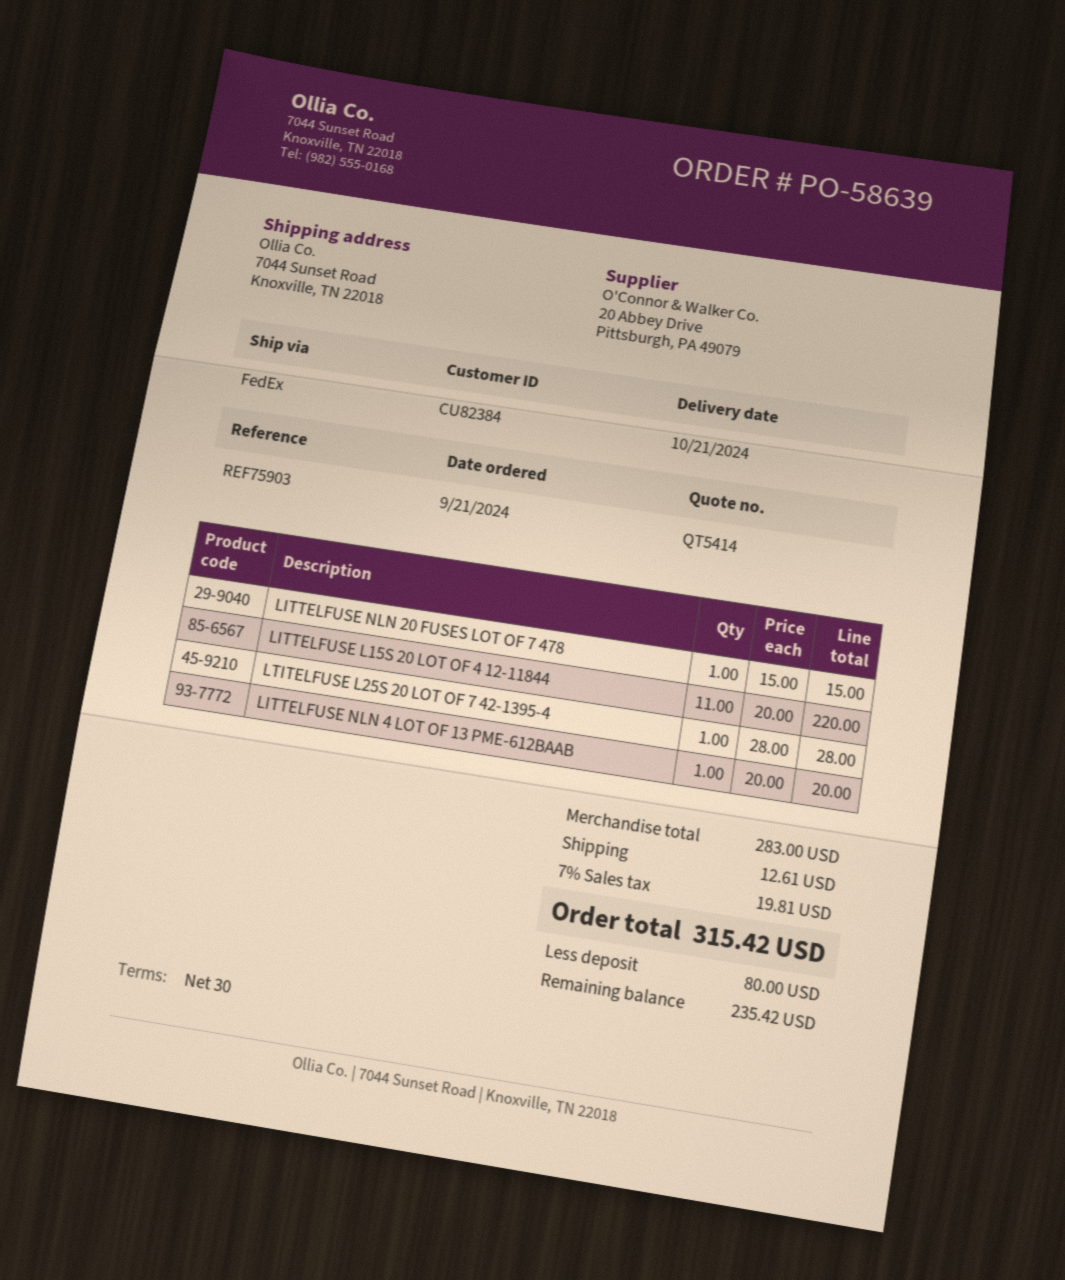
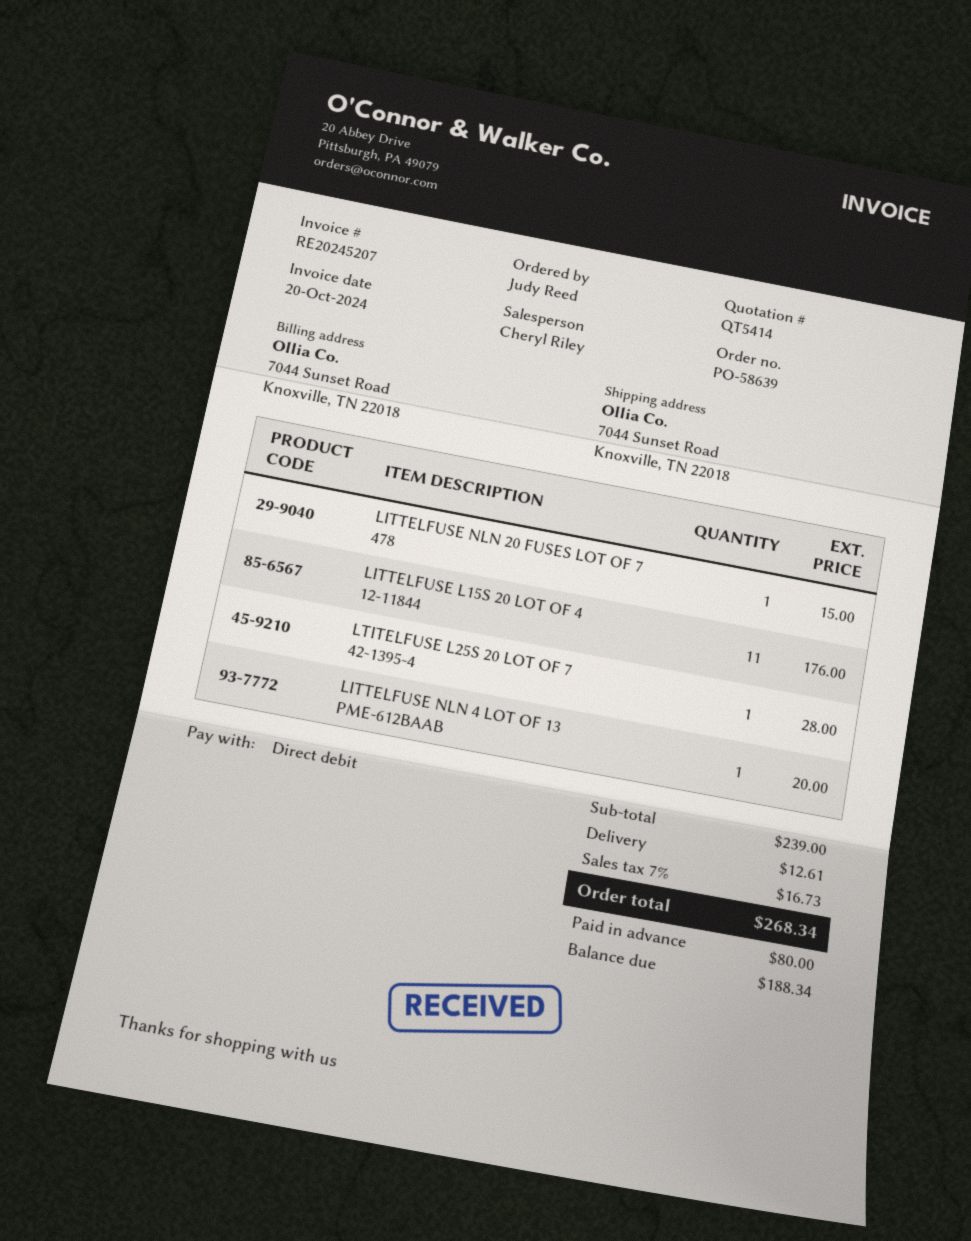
LITTELFUSE L15S 20 LOT OF 4 12-11844: 11 for 220.00 -> 11 for 176.00
subtotal: 283.00 -> 239.00
tax: 7% = 19.81 -> 7% = 16.73
total: 315.42 -> 268.34
balance: 235.42 -> 188.34

